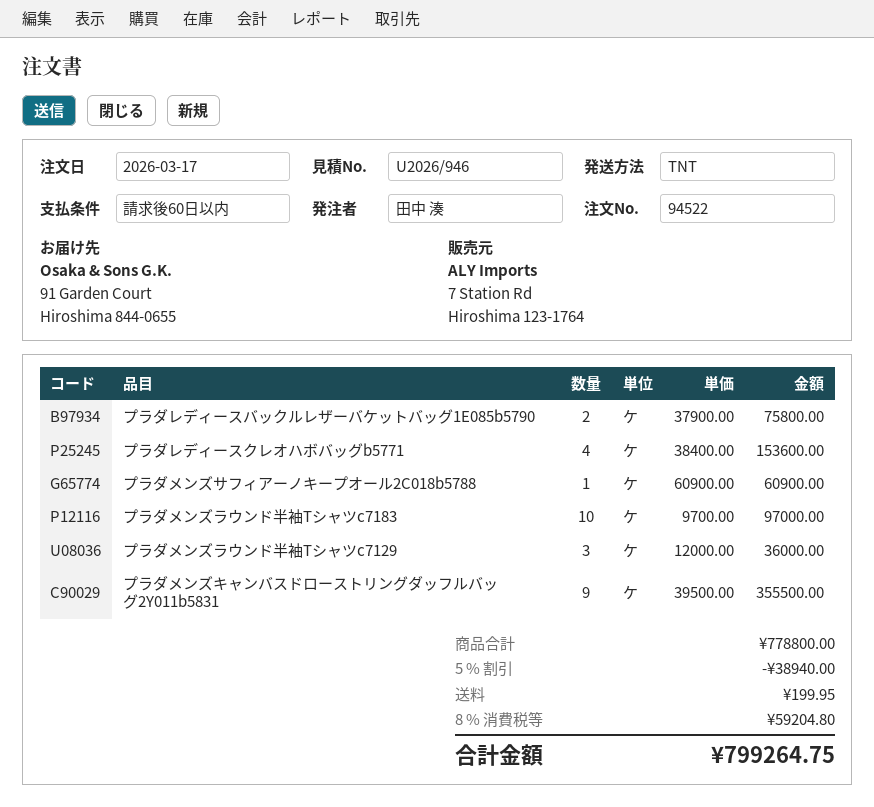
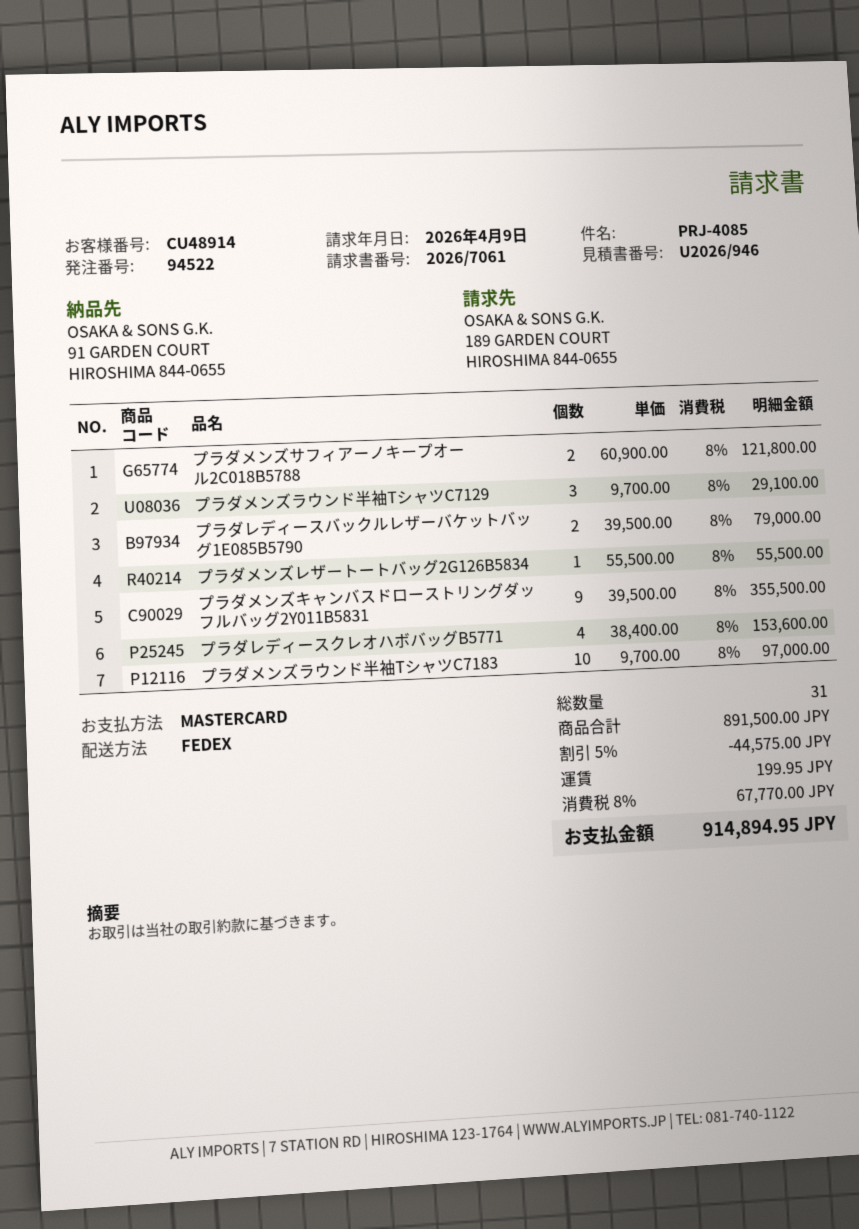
shipping method: TNT -> FedEx
プラダレディースバックルレザーバケットバッグ1E085b5790: 2 x 37900.00 = 75800.00 -> 2 x 39500.00 = 79000.00
プラダメンズサフィアーノキープオール2C018b5788: 1 x 60900.00 = 60900.00 -> 2 x 60900.00 = 121800.00
プラダメンズラウンド半袖Tシャツc7129: 3 x 12000.00 = 36000.00 -> 3 x 9700.00 = 29100.00
プラダメンズレザートートバッグ2G126B5834: none -> 1 x 55500.00 = 55500.00
subtotal: 778800.00 -> 891500.00
discount: 5% = 38940.00 -> 5% = 44575.00
tax: 8% = 59204.80 -> 8% = 67770.00
total: 799264.75 -> 914894.95

